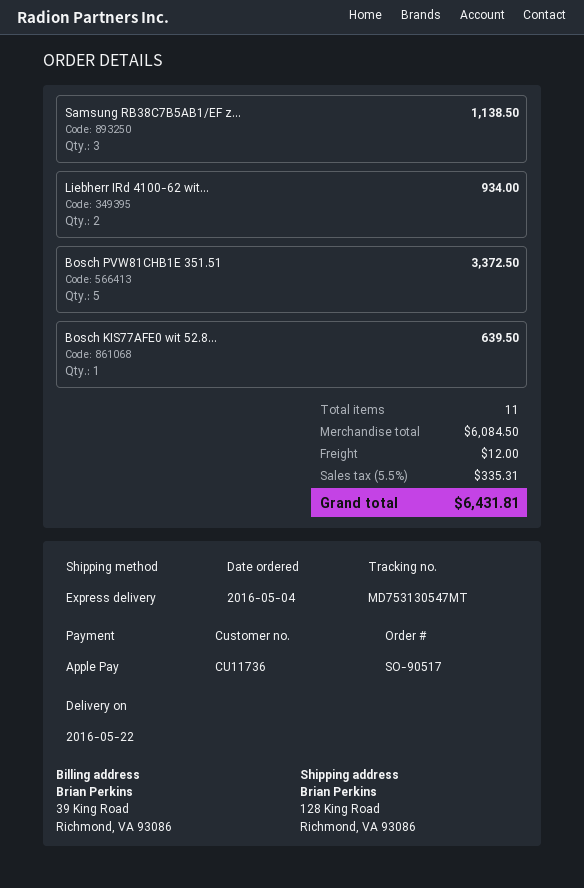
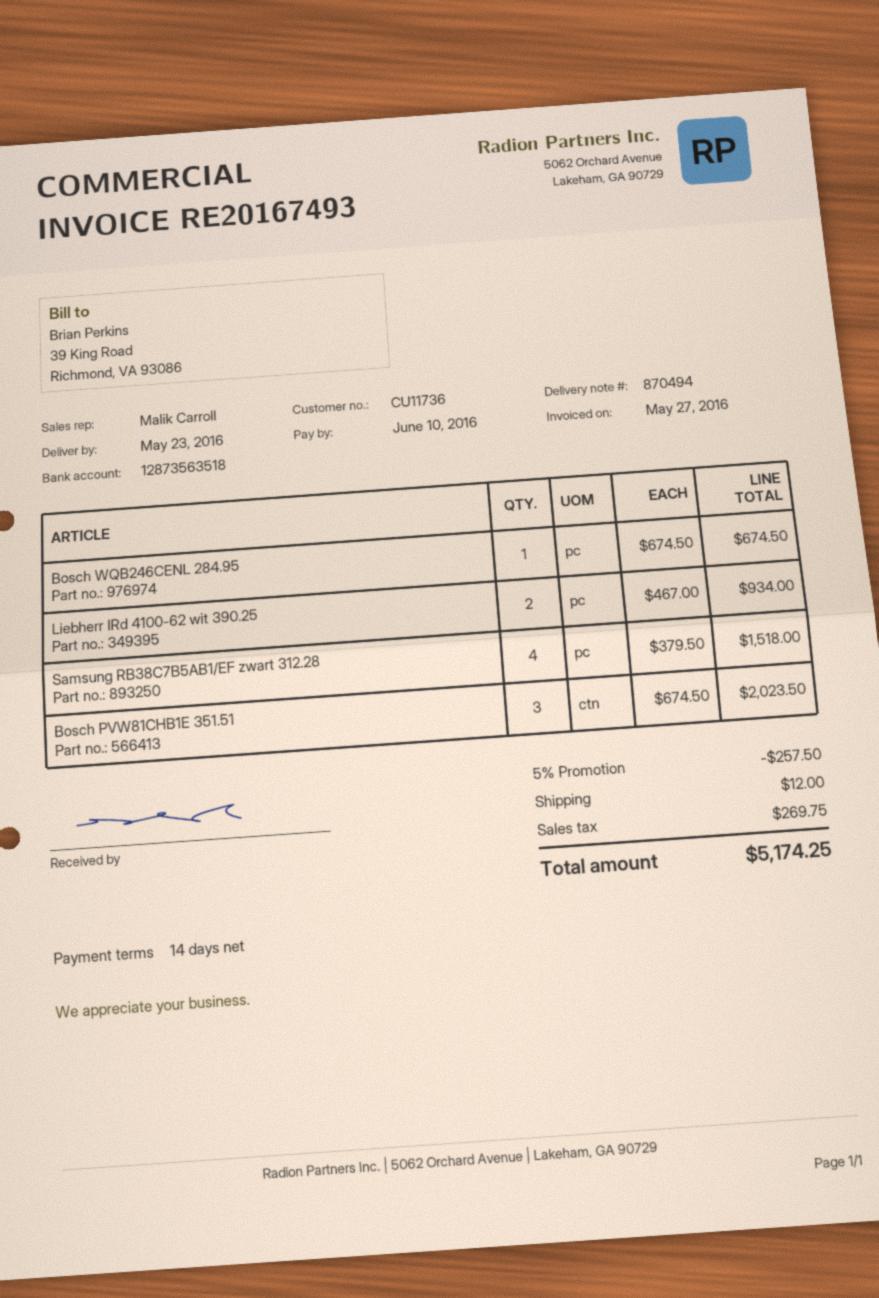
delivery date: 2016-05-22 -> 2016-05-23
Samsung RB38C7B5AB1/EF z...: 3 for 1138.50 -> 4 for 1518.00
Bosch PVW81CHB1E 351.51: 5 for 3372.50 -> 3 for 2023.50
Bosch KIS77AFE0 wit 52.8...: 1 for 639.50 -> none
Bosch WQB246CENL 284.95: none -> 1 for 674.50
discount: none -> 5% = 257.50
tax: 335.31 -> 269.75
total: 6431.81 -> 5174.25

